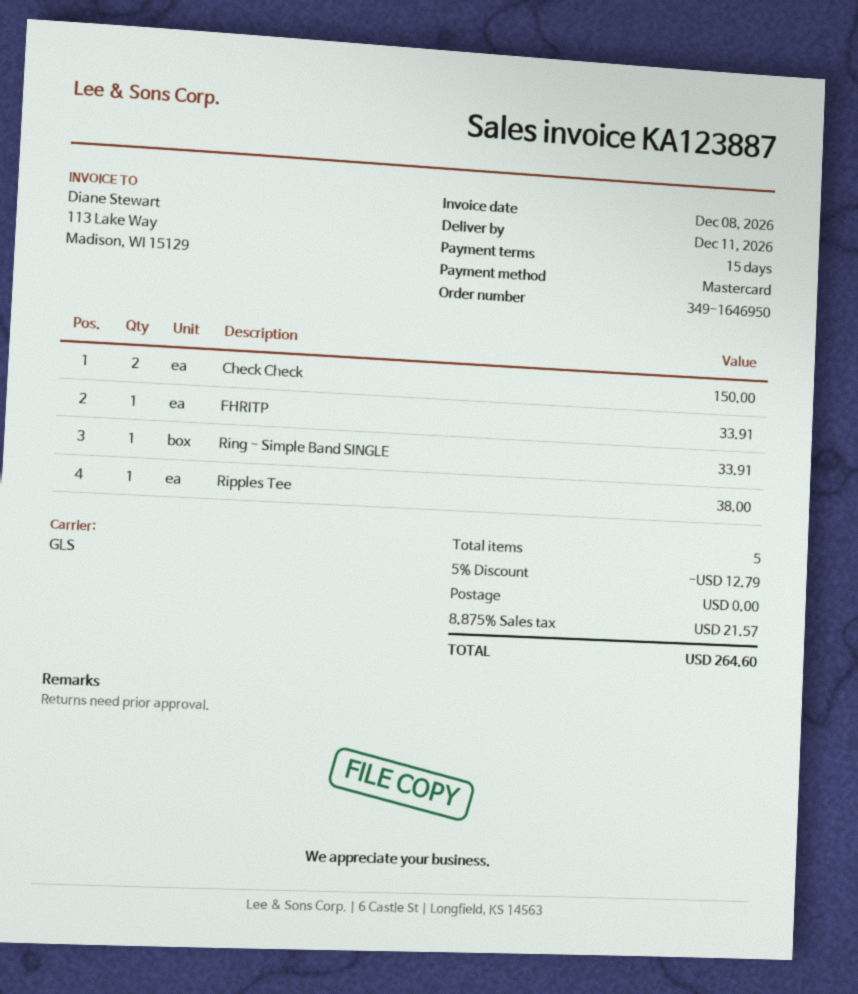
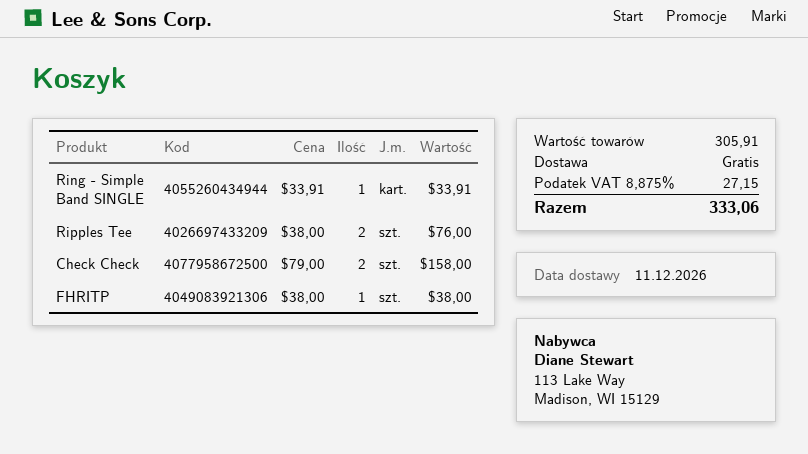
Check Check: 2 for 150.00 -> 2 for 158.00
FHRITP: 1 for 33.91 -> 1 for 38.00
Ripples Tee: 1 for 38.00 -> 2 for 76.00
discount: 5% = 12.79 -> none
tax: 8.875% = 21.57 -> 8.875% = 27.15
total: 264.60 -> 333.06

